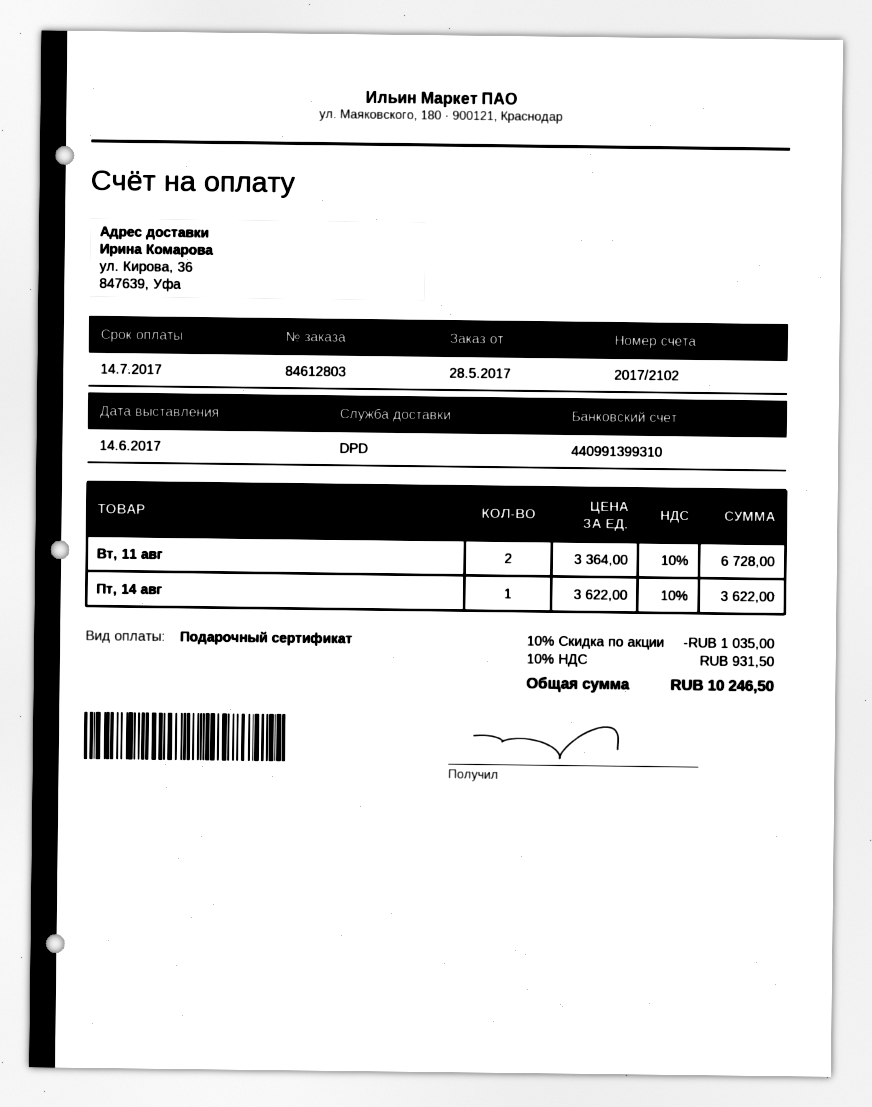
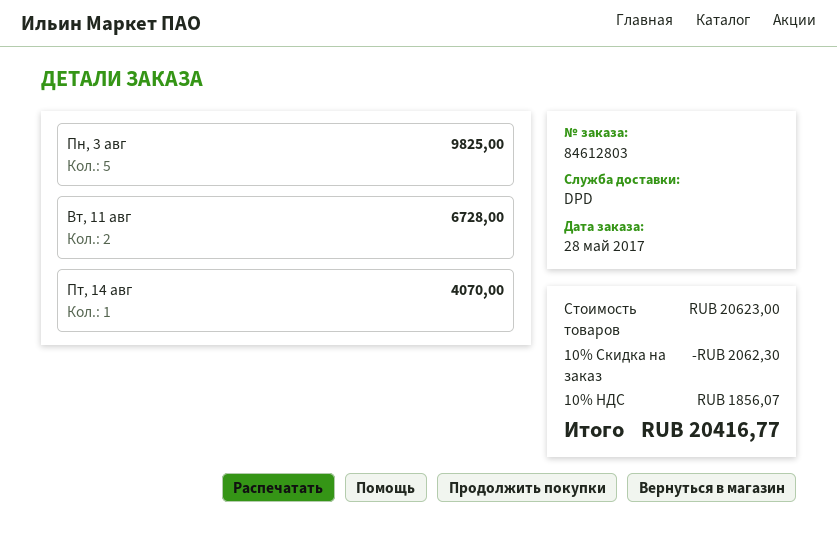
Пт, 14 авг: 1 for 3622.00 -> 1 for 4070.00
Пн, 3 авг: none -> 5 for 9825.00
discount: 10% = 1035.00 -> 10% = 2062.30
tax: 10% = 931.50 -> 10% = 1856.07
total: 10246.50 -> 20416.77

